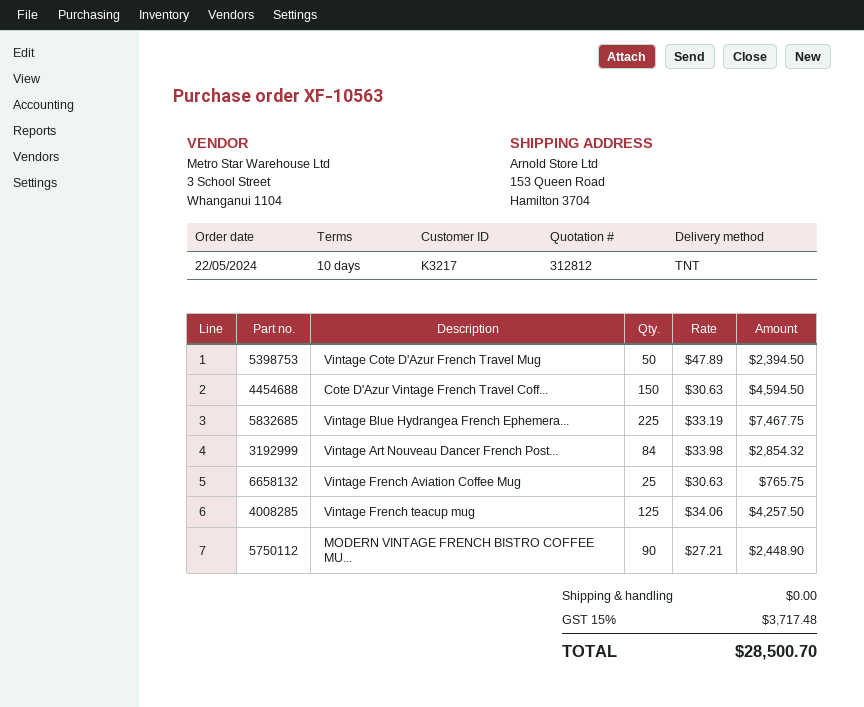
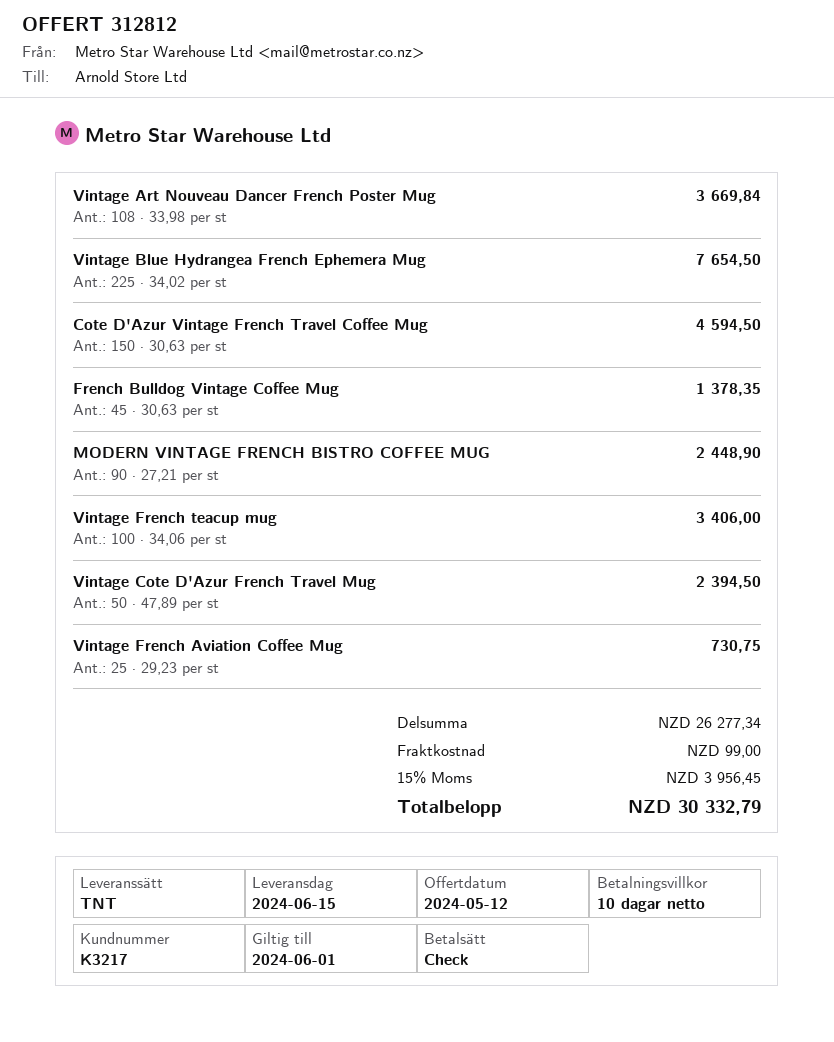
Vintage Blue Hydrangea French Ephemera...: 225 x 33.19 = 7467.75 -> 225 x 34.02 = 7654.50
Vintage Art Nouveau Dancer French Post...: 84 x 33.98 = 2854.32 -> 108 x 33.98 = 3669.84
Vintage French Aviation Coffee Mug: 25 x 30.63 = 765.75 -> 25 x 29.23 = 730.75
Vintage French teacup mug: 125 x 34.06 = 4257.50 -> 100 x 34.06 = 3406.00
French Bulldog Vintage Coffee Mug: none -> 45 x 30.63 = 1378.35
shipping: 0.00 -> 99.00
tax: 15% = 3717.48 -> 15% = 3956.45
total: 28500.70 -> 30332.79

